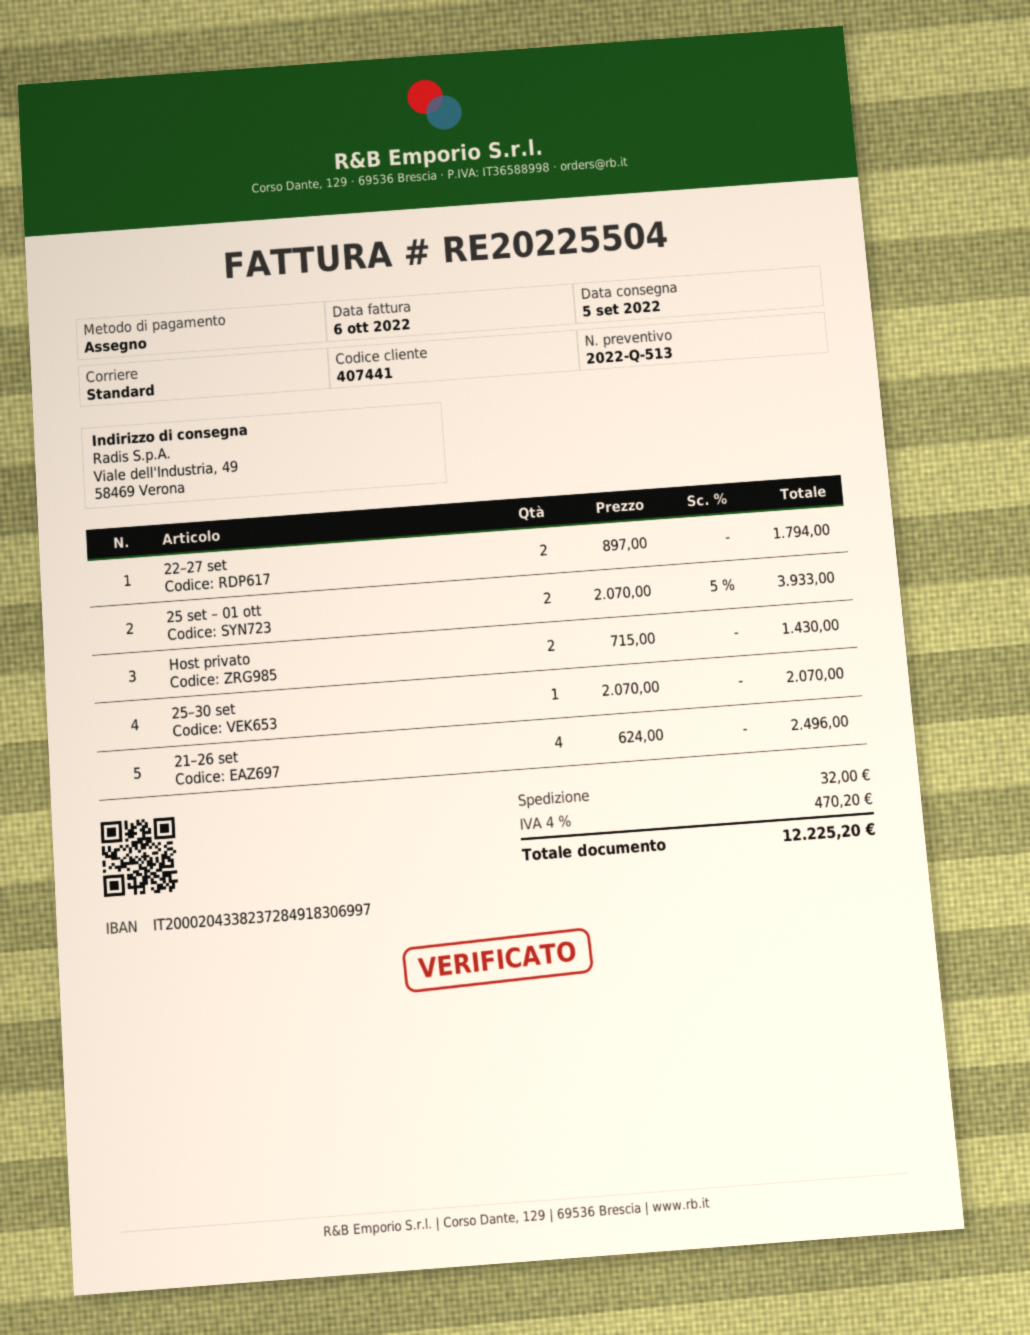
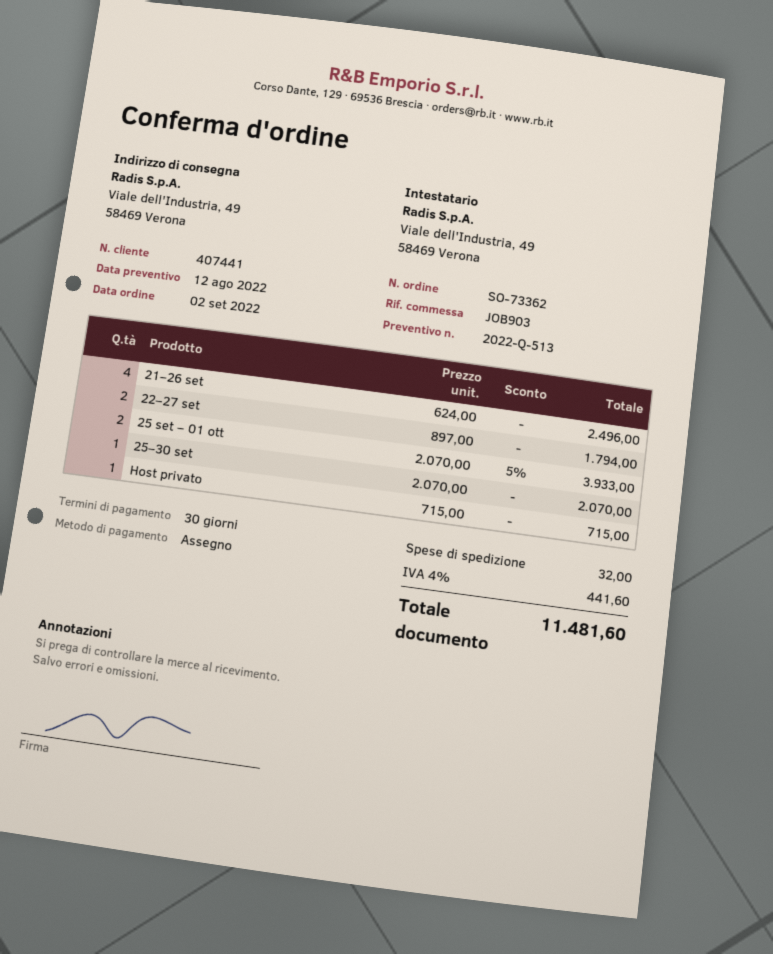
Host privato: 2 x 715.00 = 1430.00 -> 1 x 715.00 = 715.00
tax: 4% = 470.20 -> 4% = 441.60
total: 12225.20 -> 11481.60

